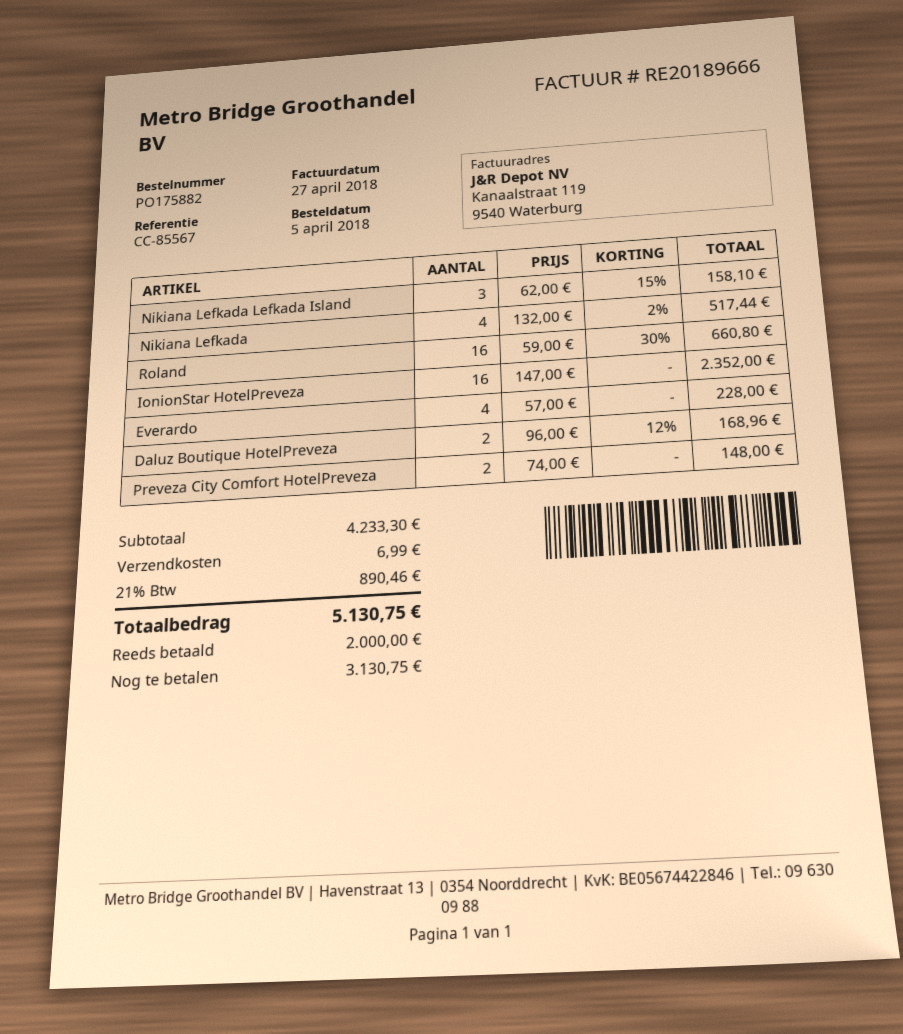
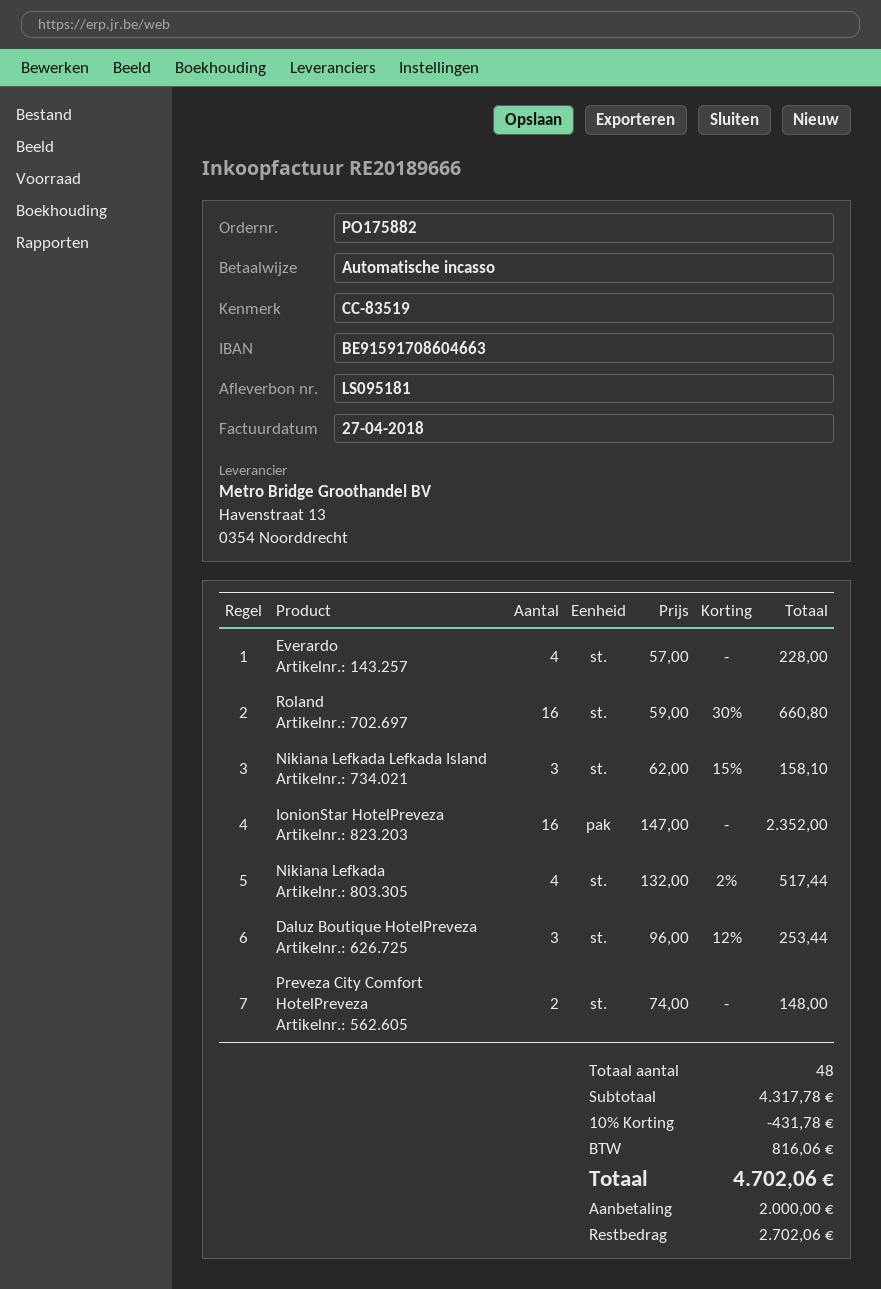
reference: CC-85567 -> CC-83519
Daluz Boutique HotelPreveza: 2 x 96.00 - 12% = 168.96 -> 3 x 96.00 - 12% = 253.44
subtotal: 4233.30 -> 4317.78
discount: none -> 10% = 431.78
shipping: 6.99 -> none
tax: 890.46 -> 816.06
total: 5130.75 -> 4702.06
balance: 3130.75 -> 2702.06

